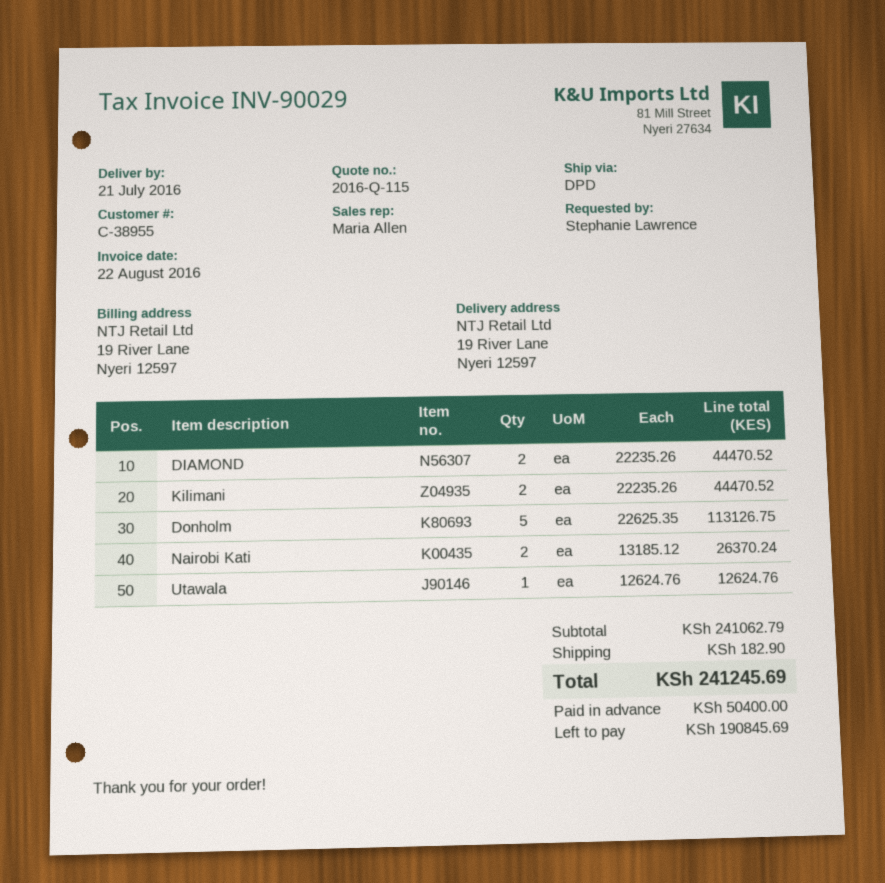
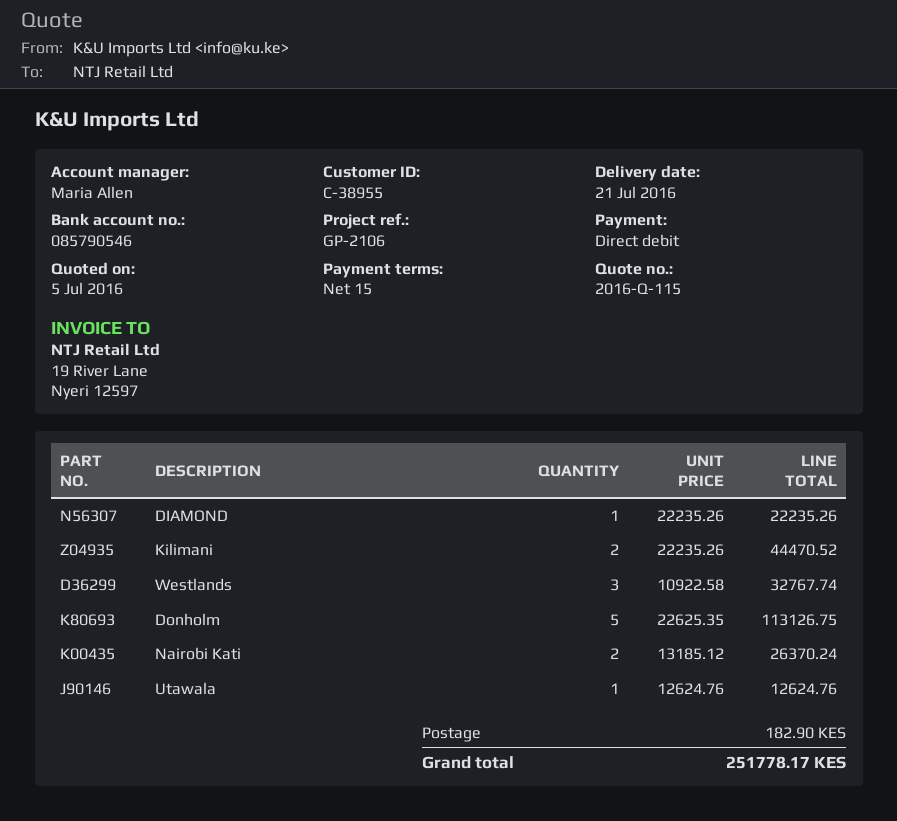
DIAMOND: 2 x 22235.26 = 44470.52 -> 1 x 22235.26 = 22235.26
Westlands: none -> 3 x 10922.58 = 32767.74
total: 241245.69 -> 251778.17

